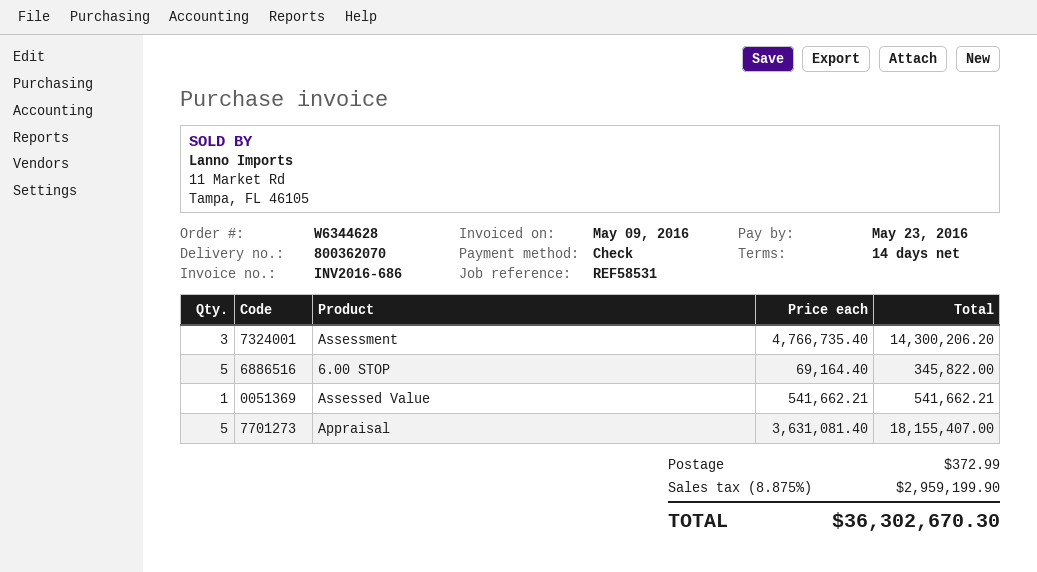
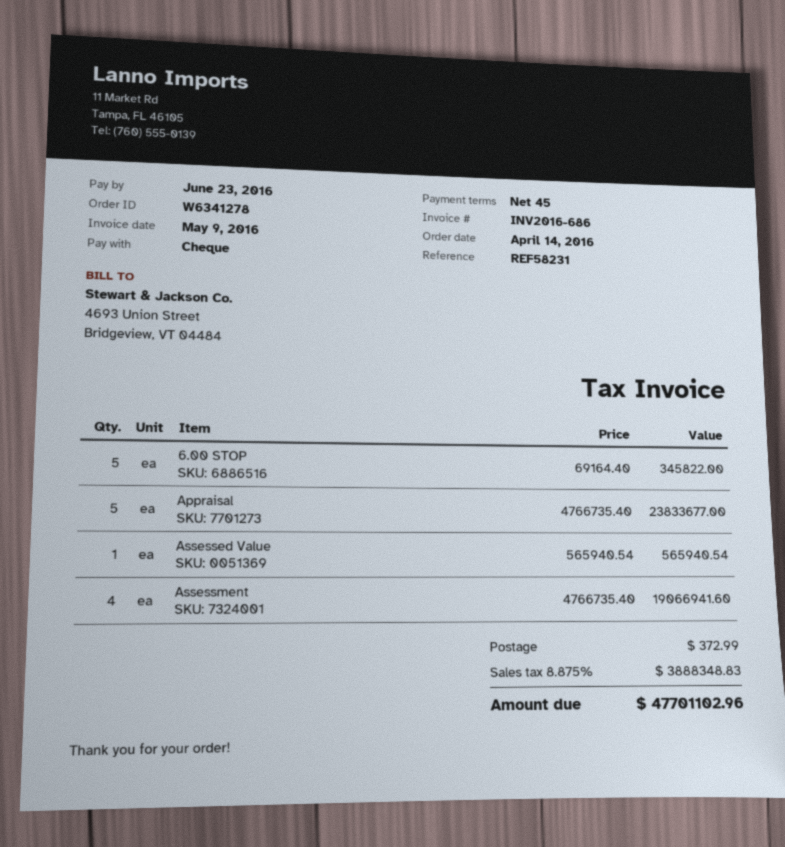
order number: W6344628 -> W6341278
payment terms: 14 days -> 45 days
due date: 2016-05-23 -> 2016-06-23
reference: REF58531 -> REF58231
Assessment: 3 x 4766735.40 = 14300206.20 -> 4 x 4766735.40 = 19066941.60
Assessed Value: 1 x 541662.21 = 541662.21 -> 1 x 565940.54 = 565940.54
Appraisal: 5 x 3631081.40 = 18155407.00 -> 5 x 4766735.40 = 23833677.00
tax: 8.875% = 2959199.90 -> 8.875% = 3888348.83
total: 36302670.30 -> 47701102.96

